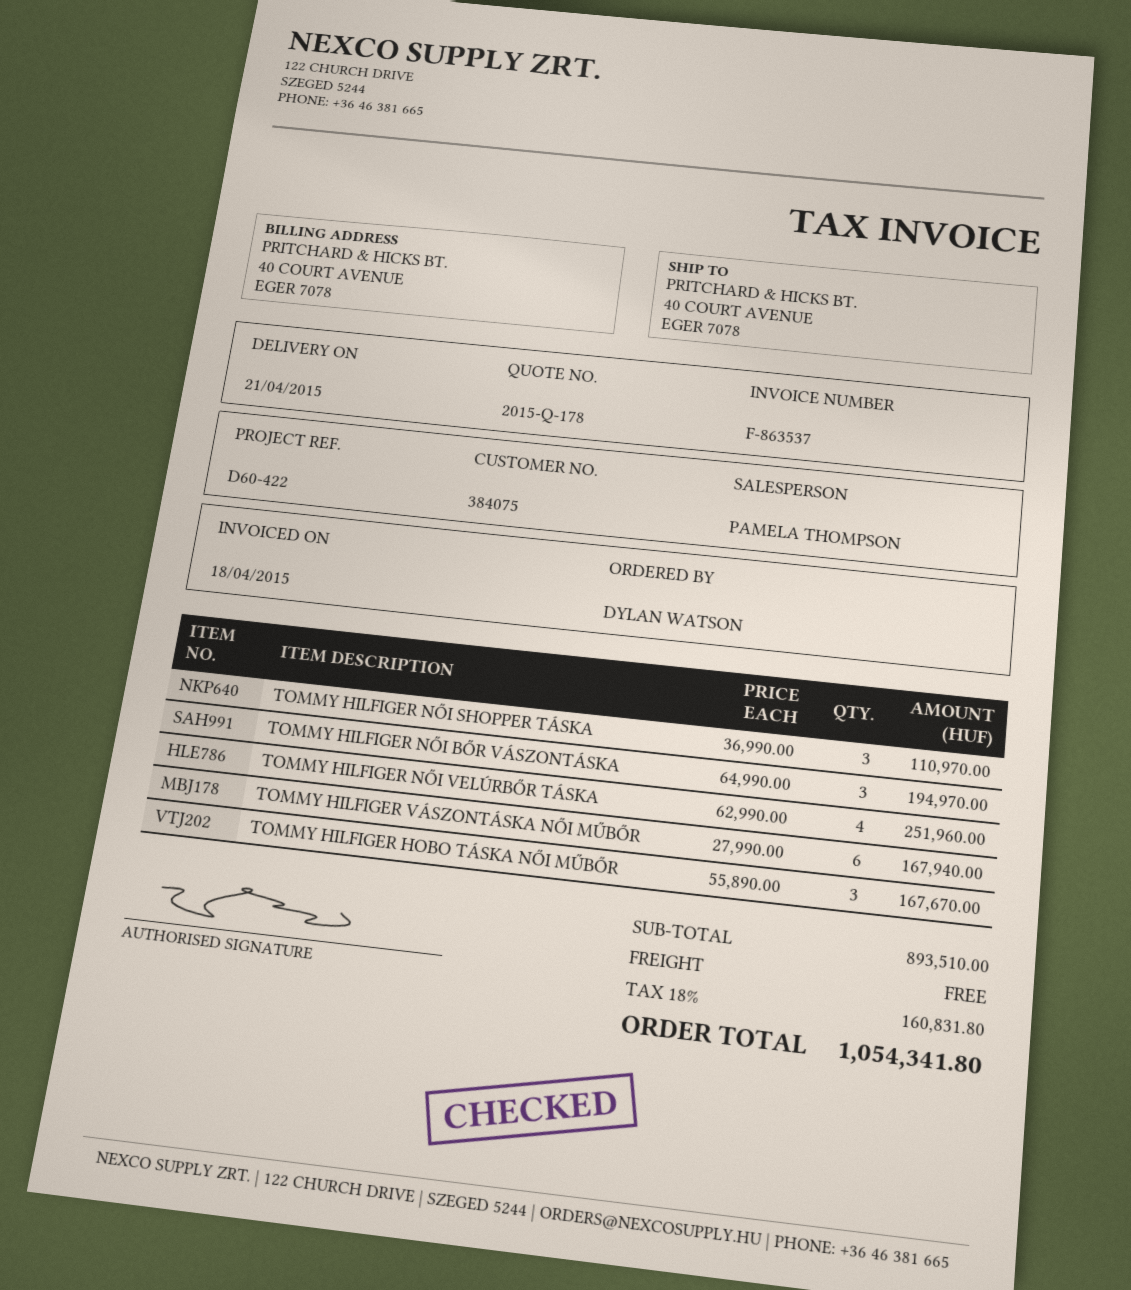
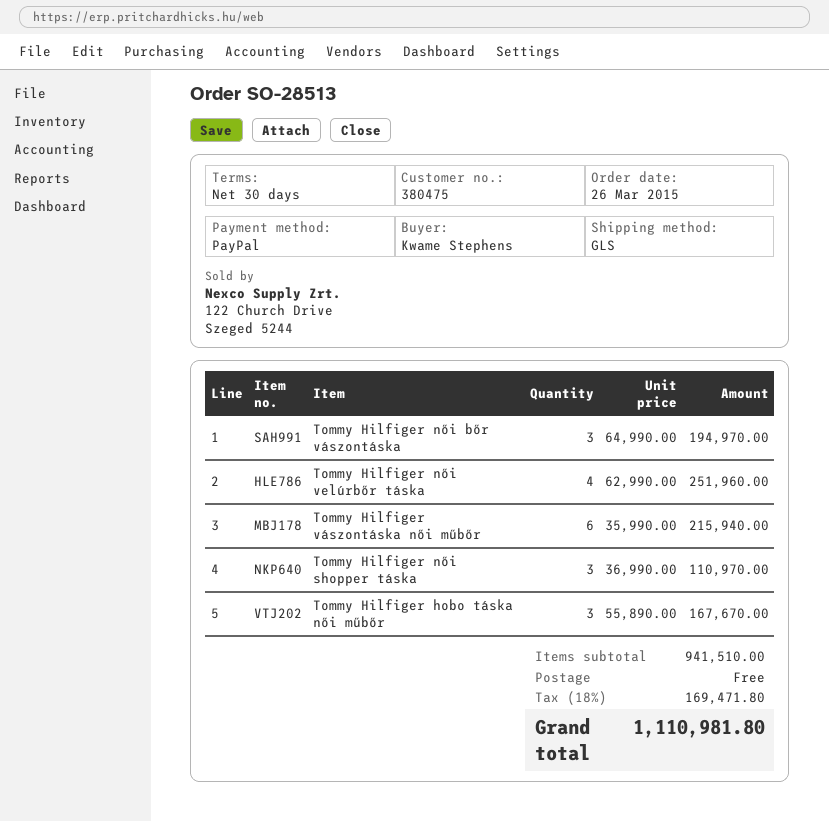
customer number: 384075 -> 380475
ordered by: DYLAN WATSON -> Kwame Stephens
TOMMY HILFIGER VÁSZONTÁSKA NŐI MŰBŐR: 6 x 27990.00 = 167940.00 -> 6 x 35990.00 = 215940.00
subtotal: 893510.00 -> 941510.00
tax: 18% = 160831.80 -> 18% = 169471.80
total: 1054341.80 -> 1110981.80

